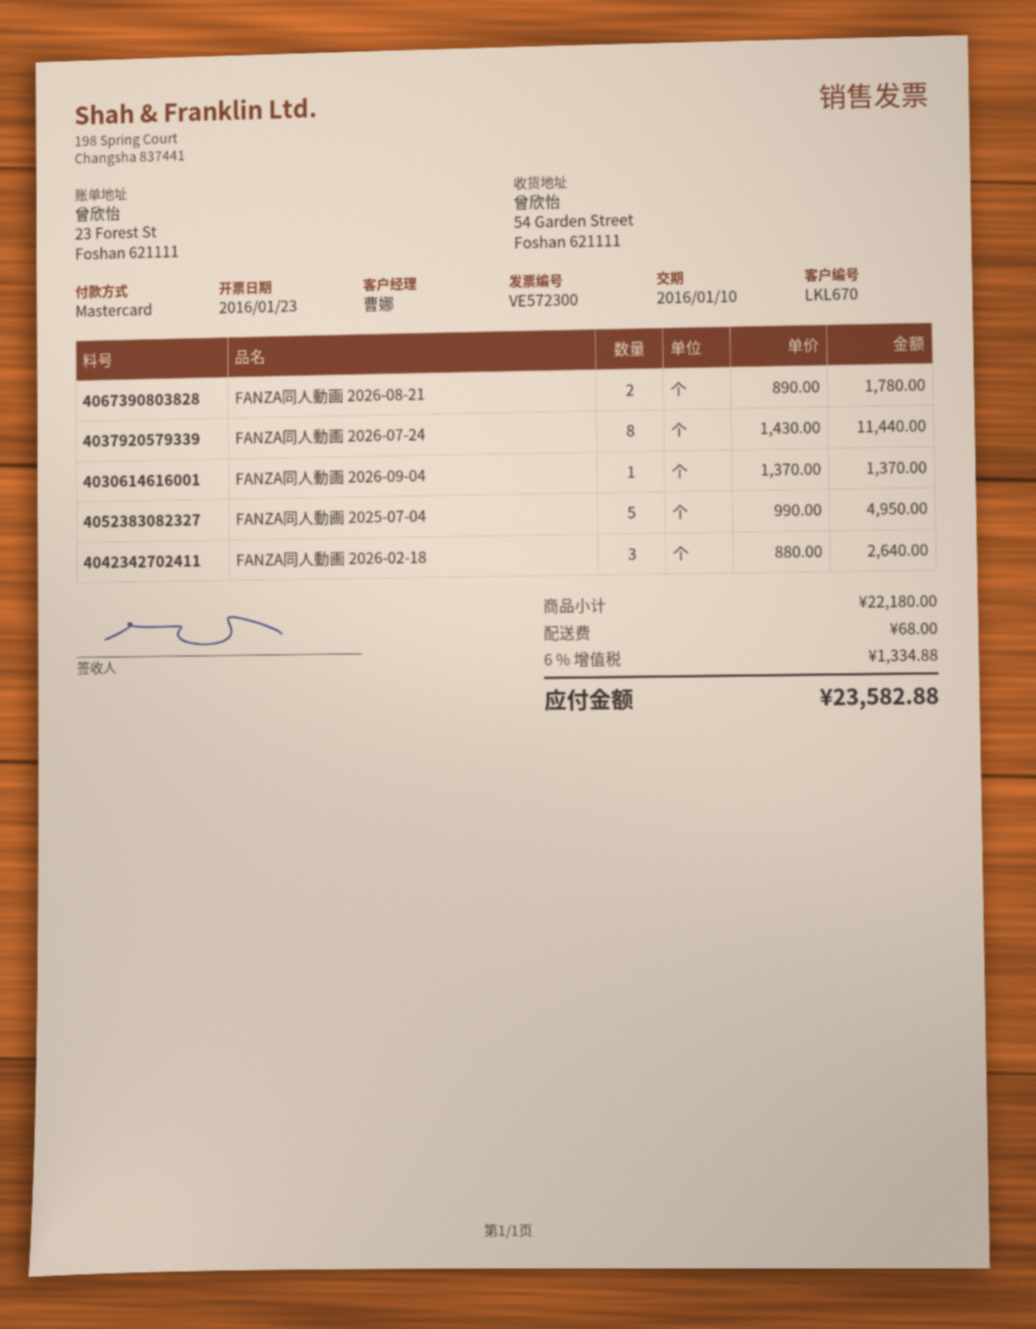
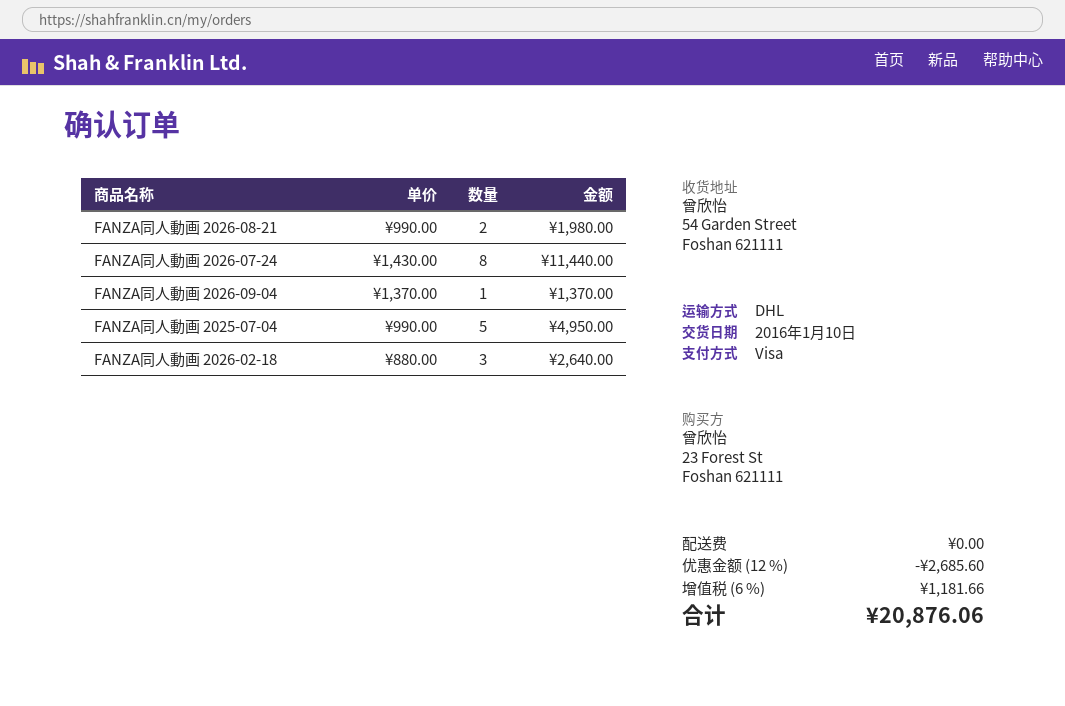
payment method: Mastercard -> Visa
FANZA同人動画 2026-08-21: 2 x 890.00 = 1780.00 -> 2 x 990.00 = 1980.00
discount: none -> 12% = 2685.60
shipping: 68.00 -> 0.00
tax: 6% = 1334.88 -> 6% = 1181.66
total: 23582.88 -> 20876.06

